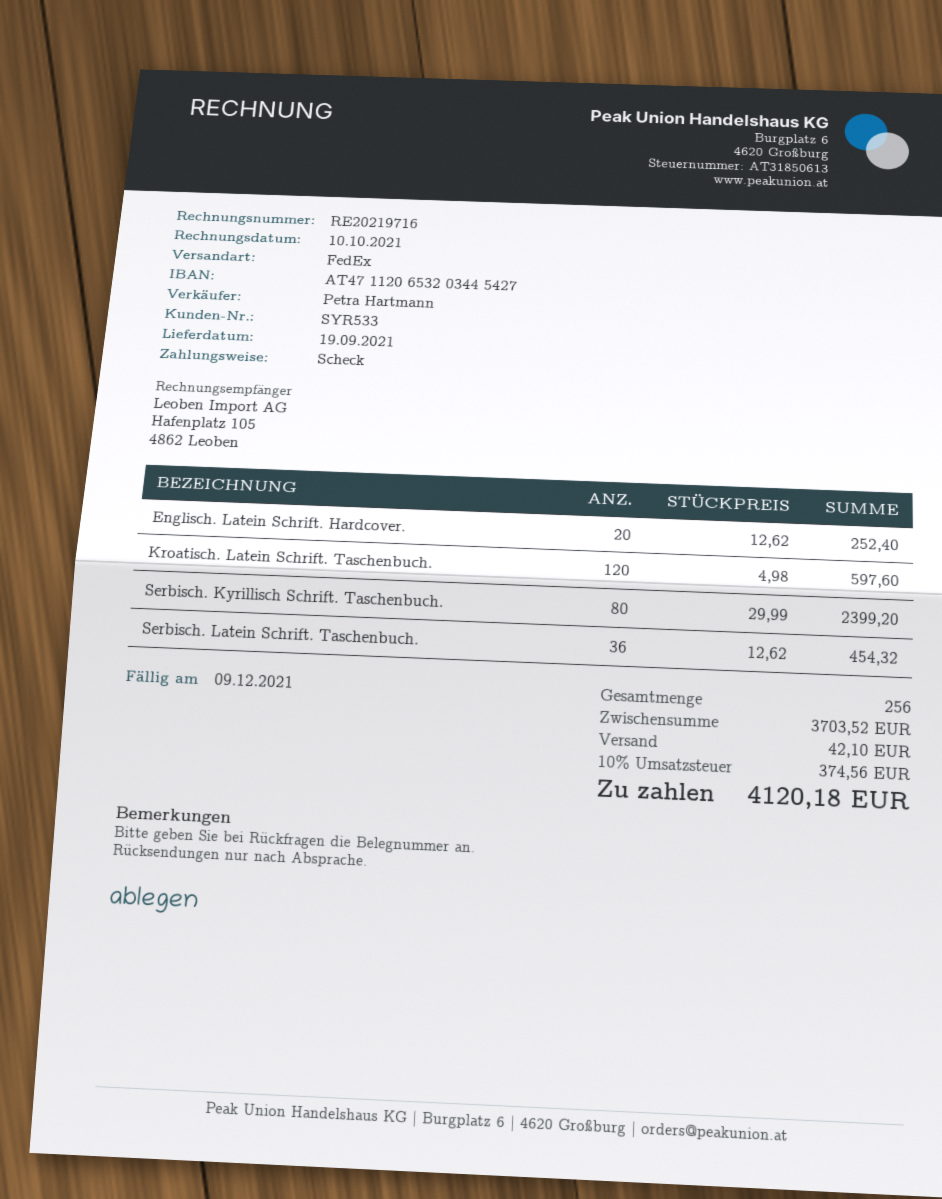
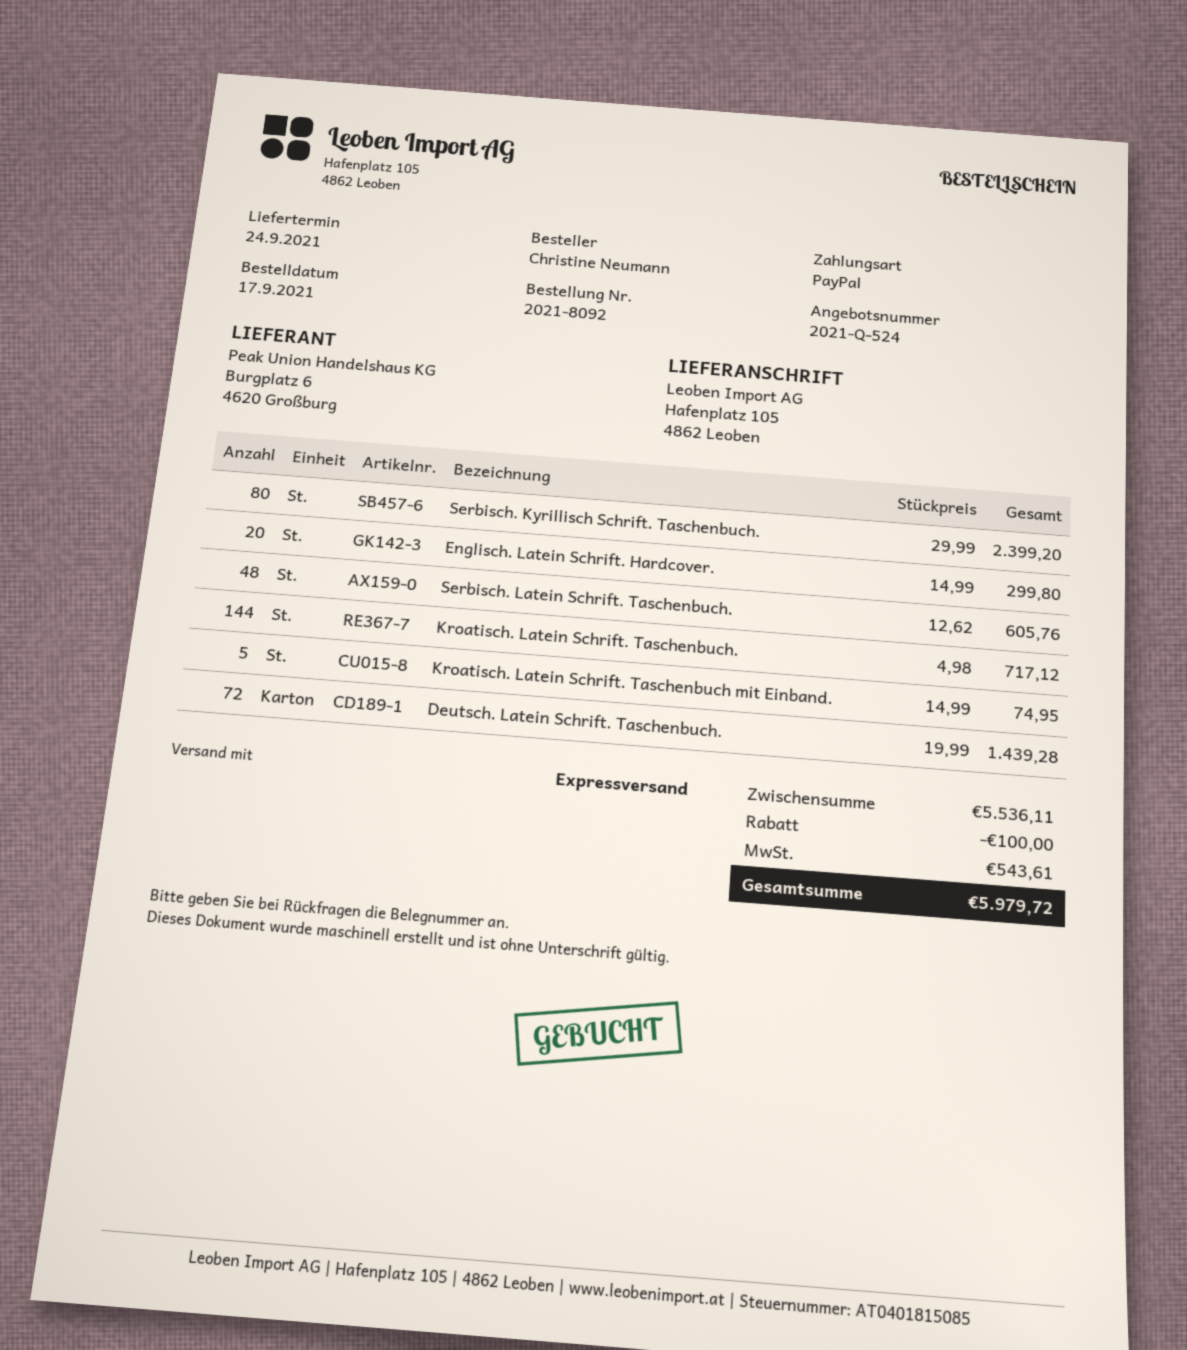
delivery date: 2021-09-19 -> 2021-09-24
payment method: cheque -> PayPal
shipping method: FedEx -> express
Englisch. Latein Schrift. Hardcover.: 20 x 12.62 = 252.40 -> 20 x 14.99 = 299.80
Kroatisch. Latein Schrift. Taschenbuch.: 120 x 4.98 = 597.60 -> 144 x 4.98 = 717.12
Serbisch. Latein Schrift. Taschenbuch.: 36 x 12.62 = 454.32 -> 48 x 12.62 = 605.76
Kroatisch. Latein Schrift. Taschenbuch mit Einband.: none -> 5 x 14.99 = 74.95
Deutsch. Latein Schrift. Taschenbuch.: none -> 72 x 19.99 = 1439.28
subtotal: 3703.52 -> 5536.11
discount: none -> 100.00
shipping: 42.10 -> none
tax: 374.56 -> 543.61
total: 4120.18 -> 5979.72

